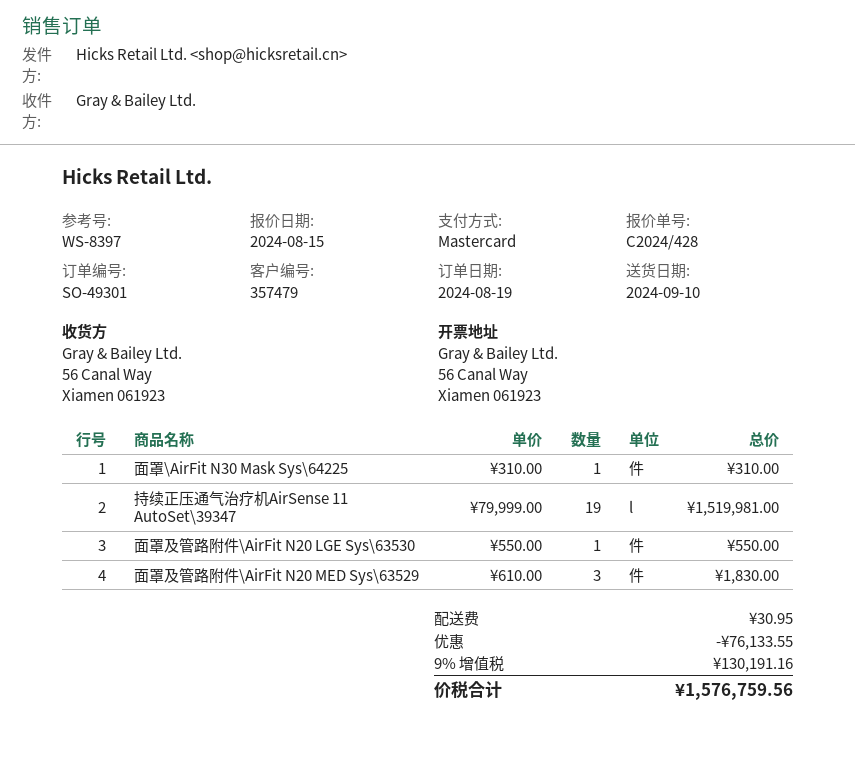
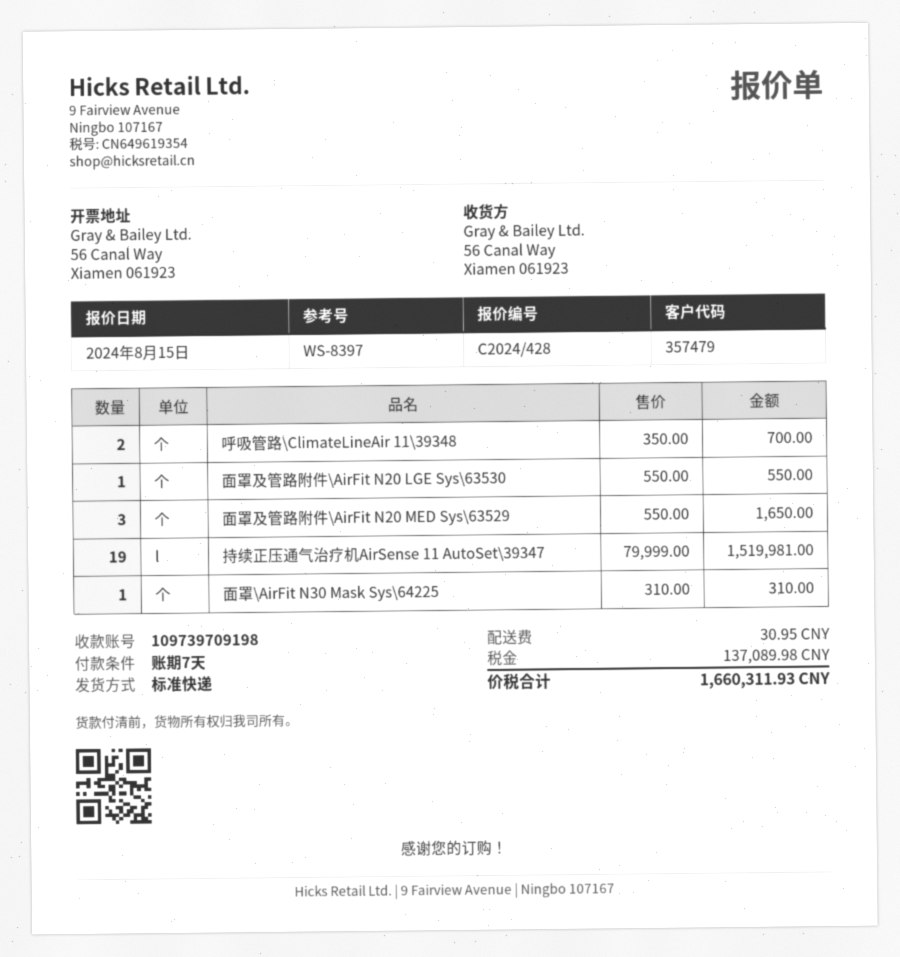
面罩及管路附件\AirFit N20 MED Sys\63529: 3 x 610.00 = 1830.00 -> 3 x 550.00 = 1650.00
呼吸管路\ClimateLineAir 11\39348: none -> 2 x 350.00 = 700.00
discount: 76133.55 -> none
tax: 130191.16 -> 137089.98
total: 1576759.56 -> 1660311.93

